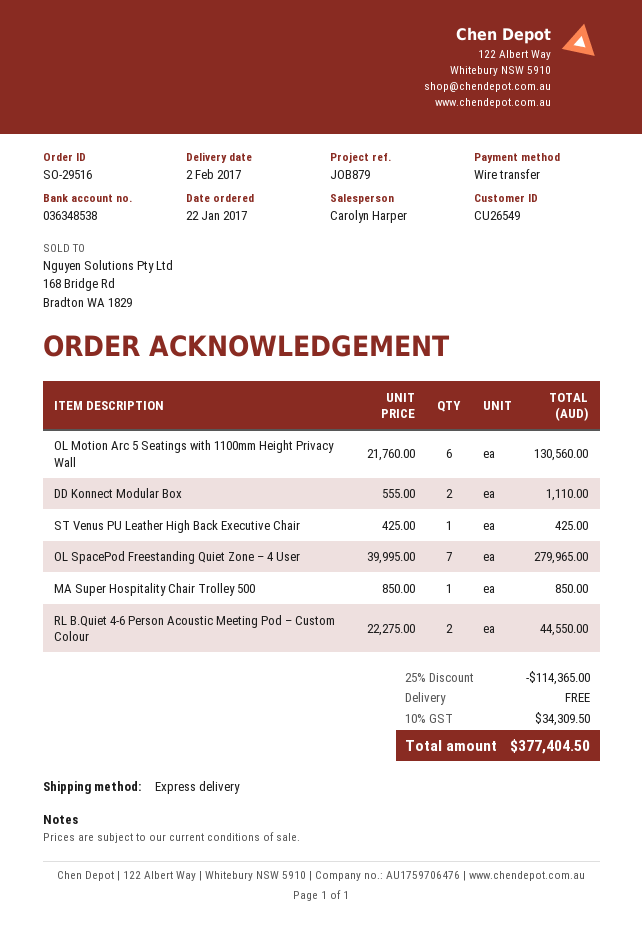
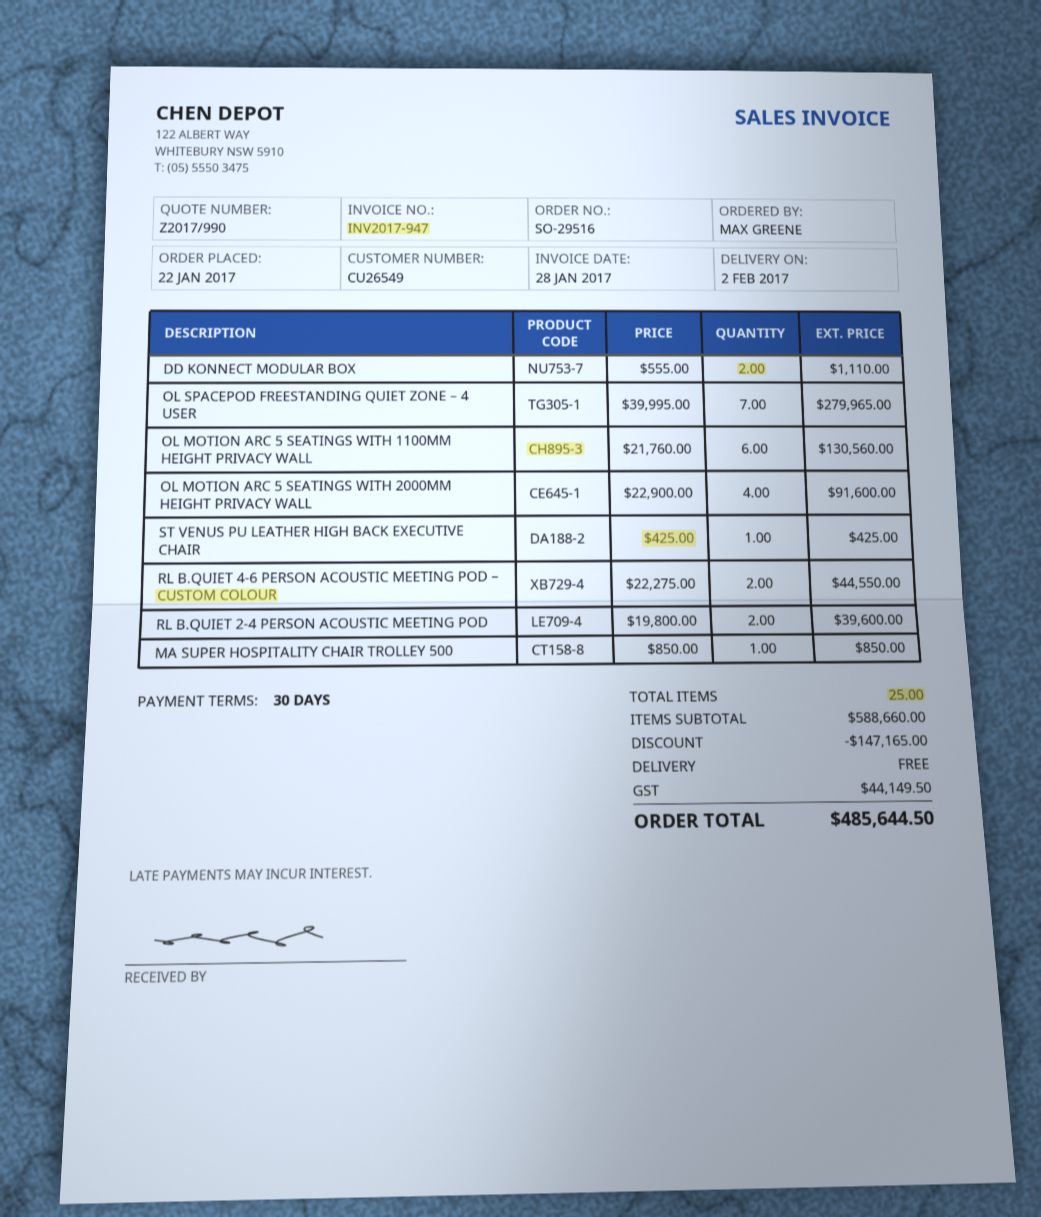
OL MOTION ARC 5 SEATINGS WITH 2000MM HEIGHT PRIVACY WALL: none -> 4 x 22900.00 = 91600.00
RL B.QUIET 2-4 PERSON ACOUSTIC MEETING POD: none -> 2 x 19800.00 = 39600.00
discount: 114365.00 -> 147165.00
tax: 34309.50 -> 44149.50
total: 377404.50 -> 485644.50

